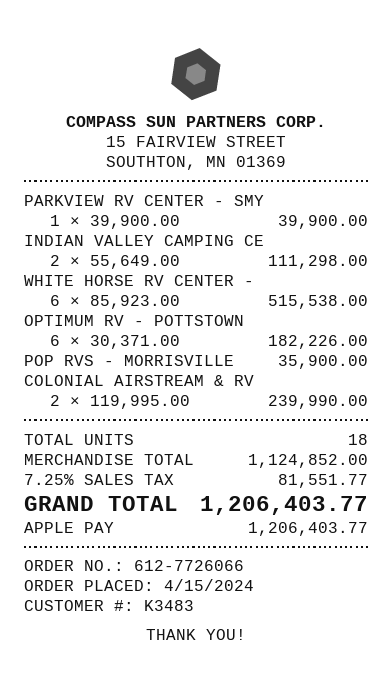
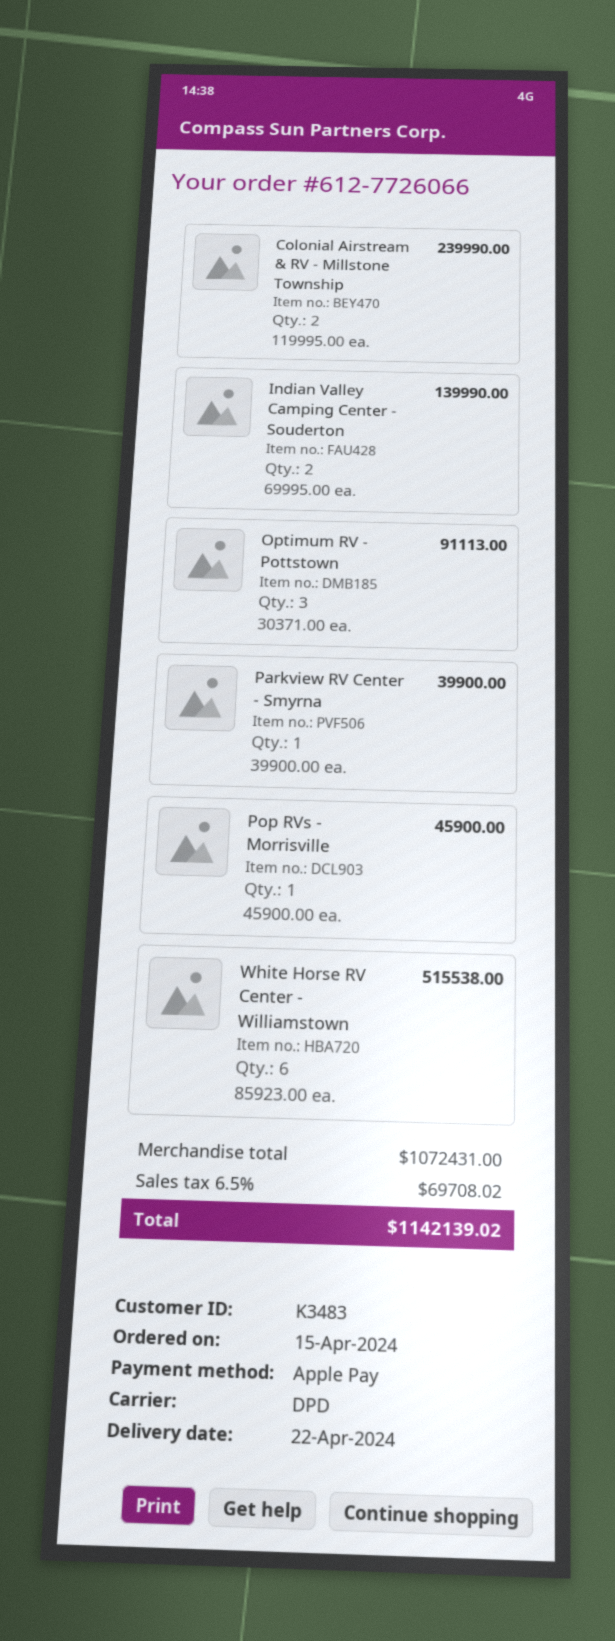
INDIAN VALLEY CAMPING CE: 2 x 55649.00 = 111298.00 -> 2 x 69995.00 = 139990.00
OPTIMUM RV - POTTSTOWN: 6 x 30371.00 = 182226.00 -> 3 x 30371.00 = 91113.00
POP RVS - MORRISVILLE: 1 x 35900.00 = 35900.00 -> 1 x 45900.00 = 45900.00
subtotal: 1124852.00 -> 1072431.00
tax: 7.25% = 81551.77 -> 6.5% = 69708.02
total: 1206403.77 -> 1142139.02

